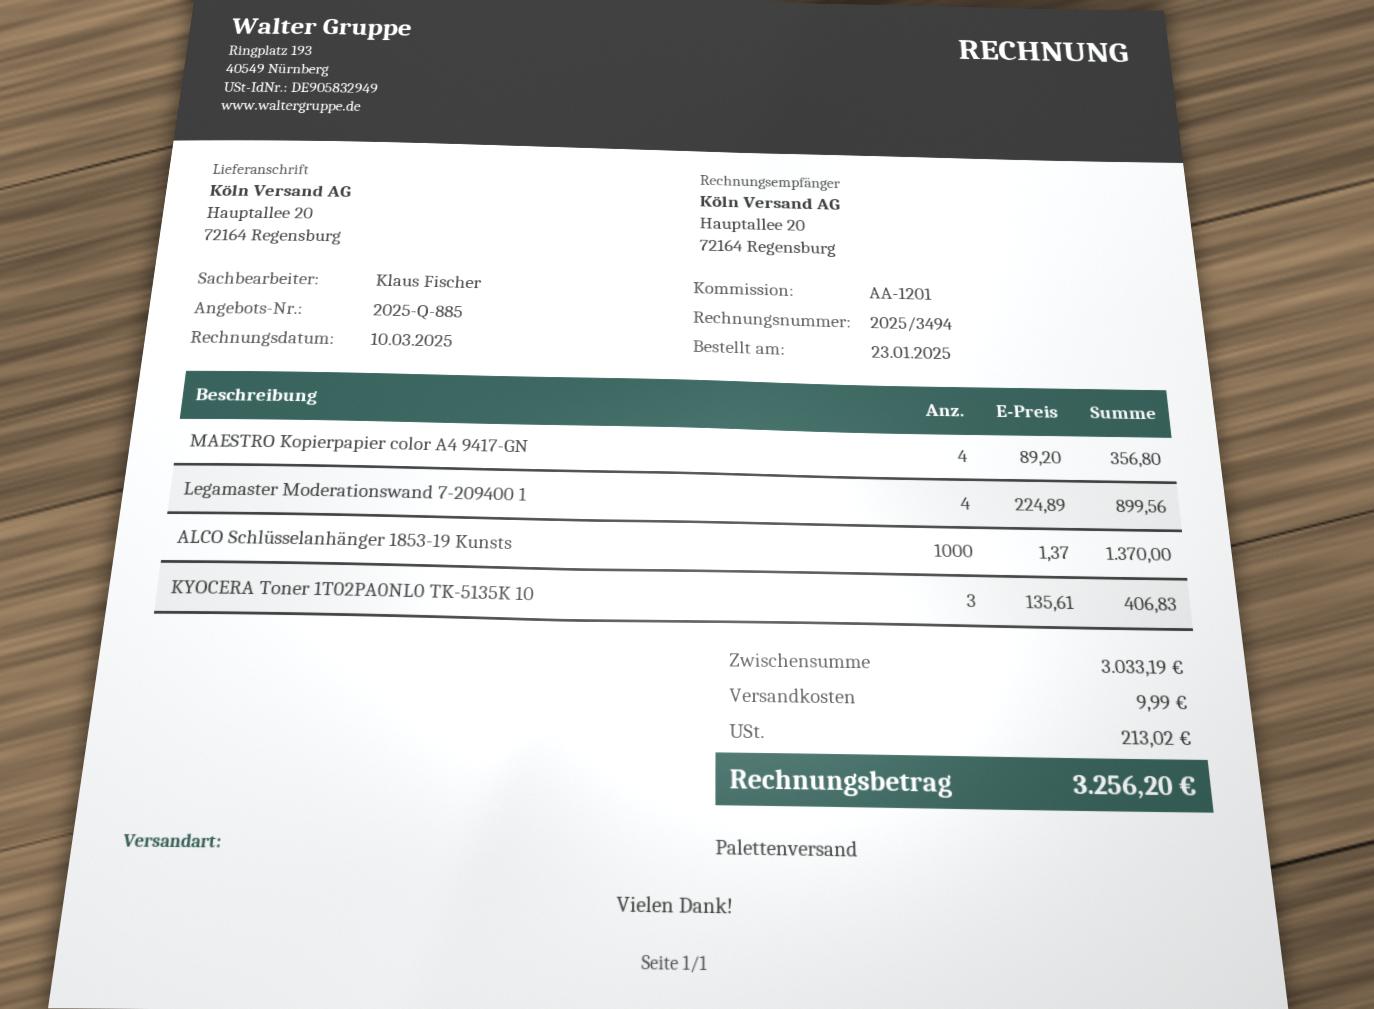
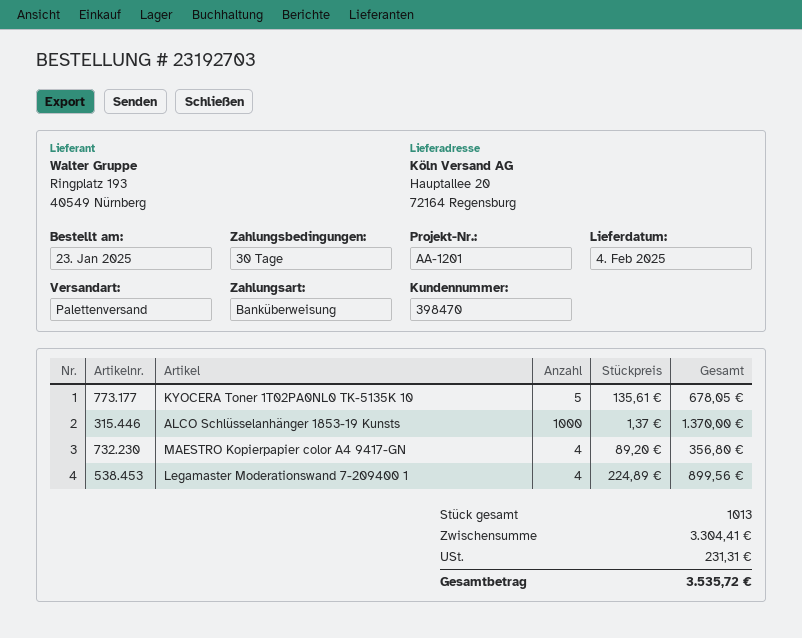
KYOCERA Toner 1T02PA0NL0 TK-5135K 10: 3 x 135.61 = 406.83 -> 5 x 135.61 = 678.05
subtotal: 3033.19 -> 3304.41
shipping: 9.99 -> none
tax: 213.02 -> 231.31
total: 3256.20 -> 3535.72

